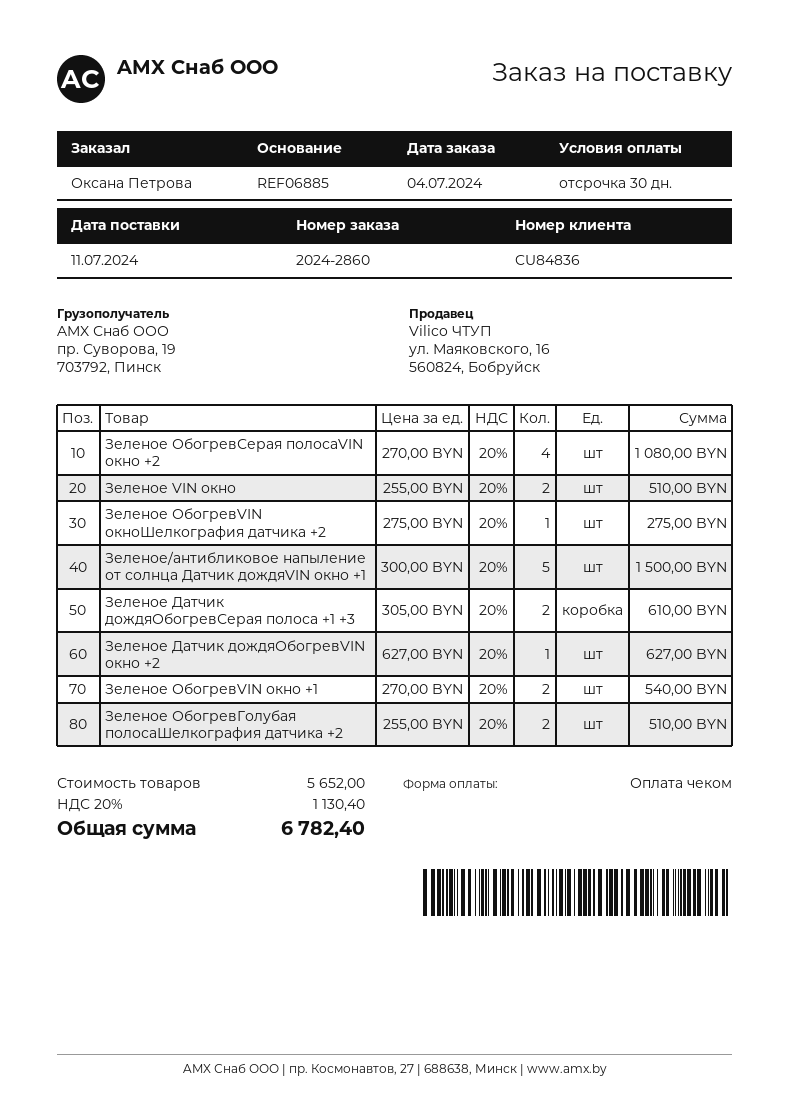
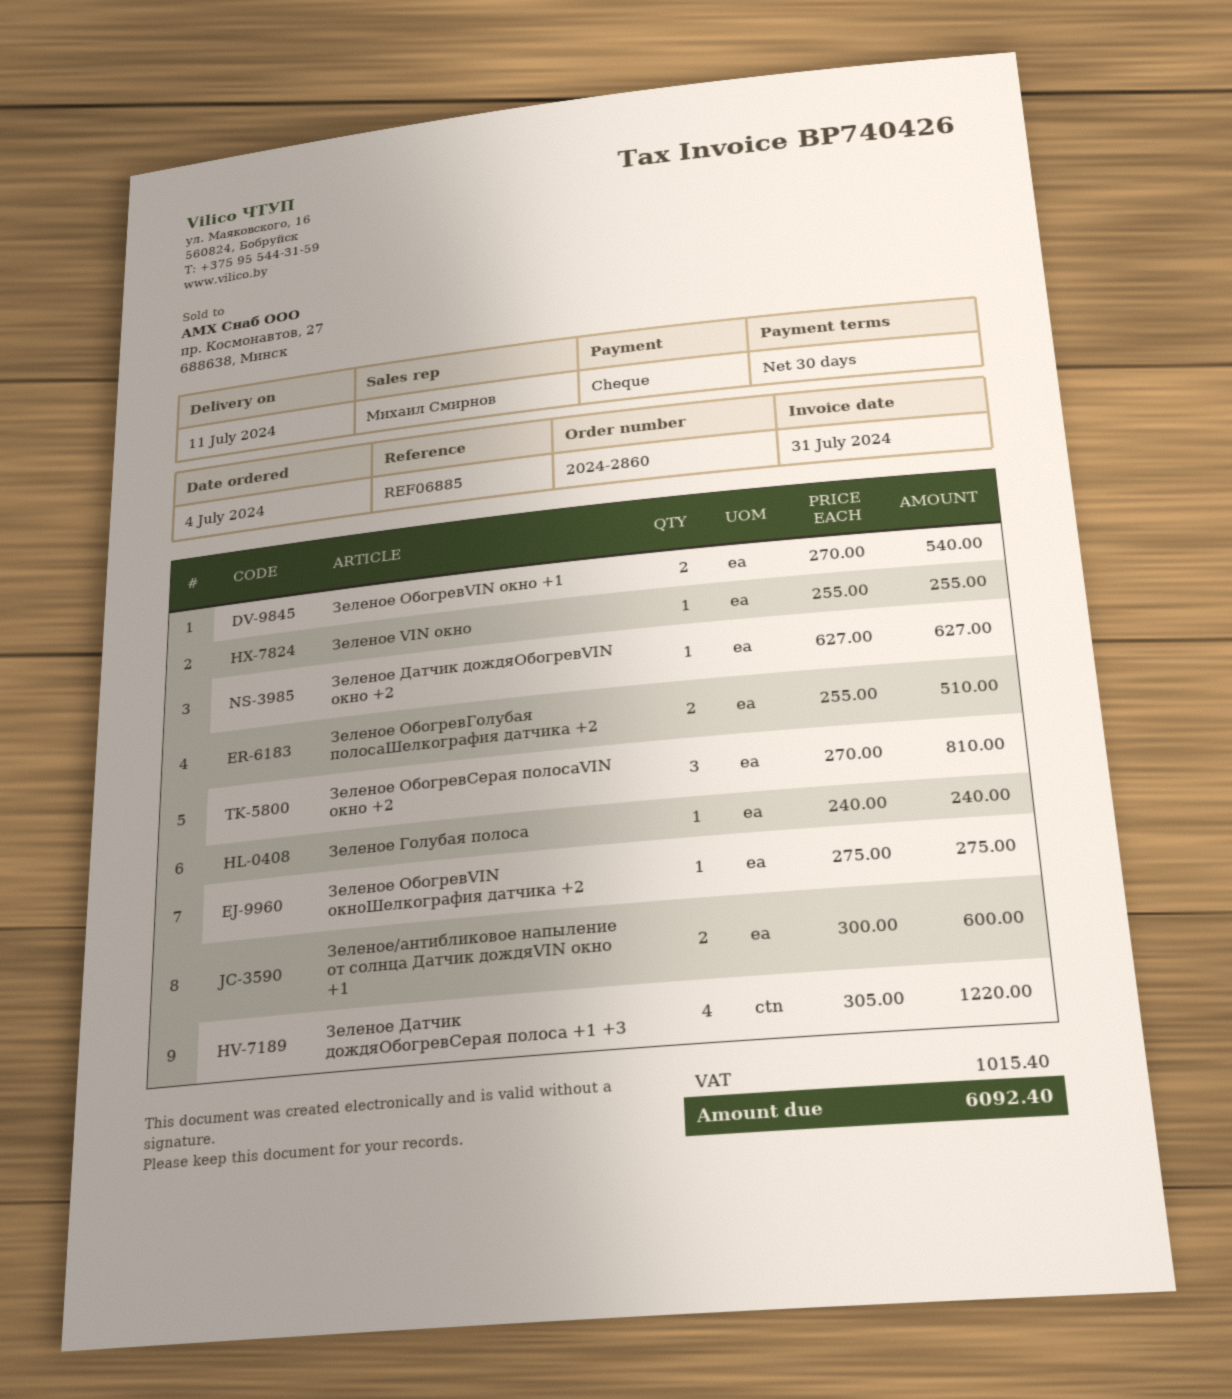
Зеленое ОбогревСерая полосаVIN окно +2: 4 x 270.00 = 1080.00 -> 3 x 270.00 = 810.00
Зеленое VIN окно: 2 x 255.00 = 510.00 -> 1 x 255.00 = 255.00
Зеленое/антибликовое напыление от солнца Датчик дождяVIN окно +1: 5 x 300.00 = 1500.00 -> 2 x 300.00 = 600.00
Зеленое Датчик дождяОбогревСерая полоса +1 +3: 2 x 305.00 = 610.00 -> 4 x 305.00 = 1220.00
Зеленое Голубая полоса: none -> 1 x 240.00 = 240.00
tax: 1130.40 -> 1015.40
total: 6782.40 -> 6092.40

